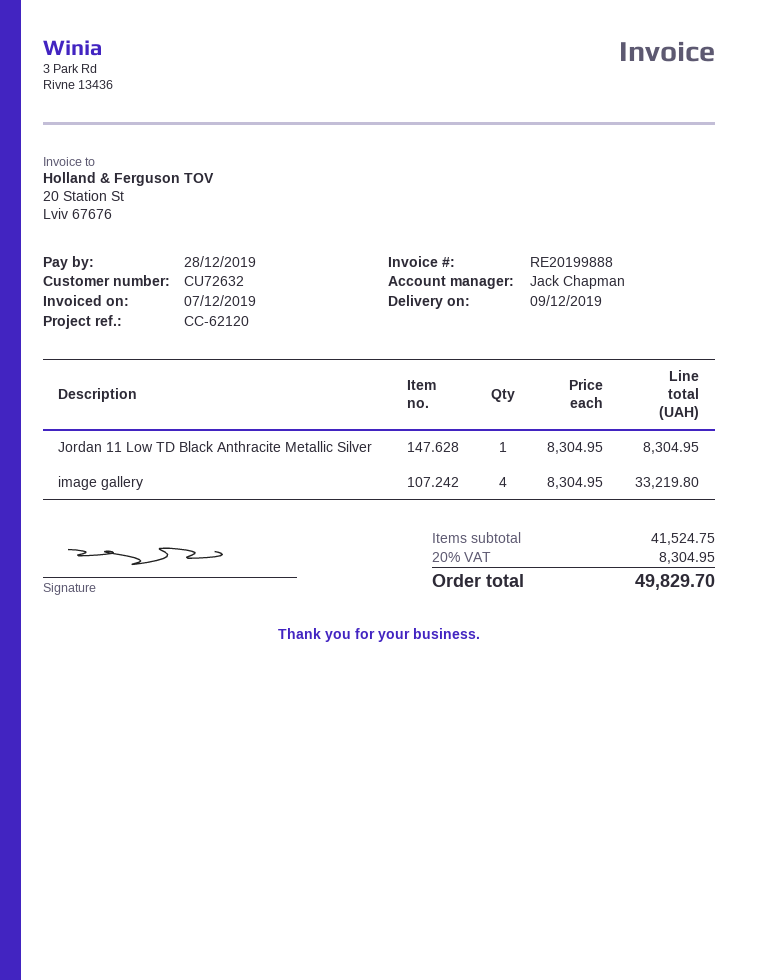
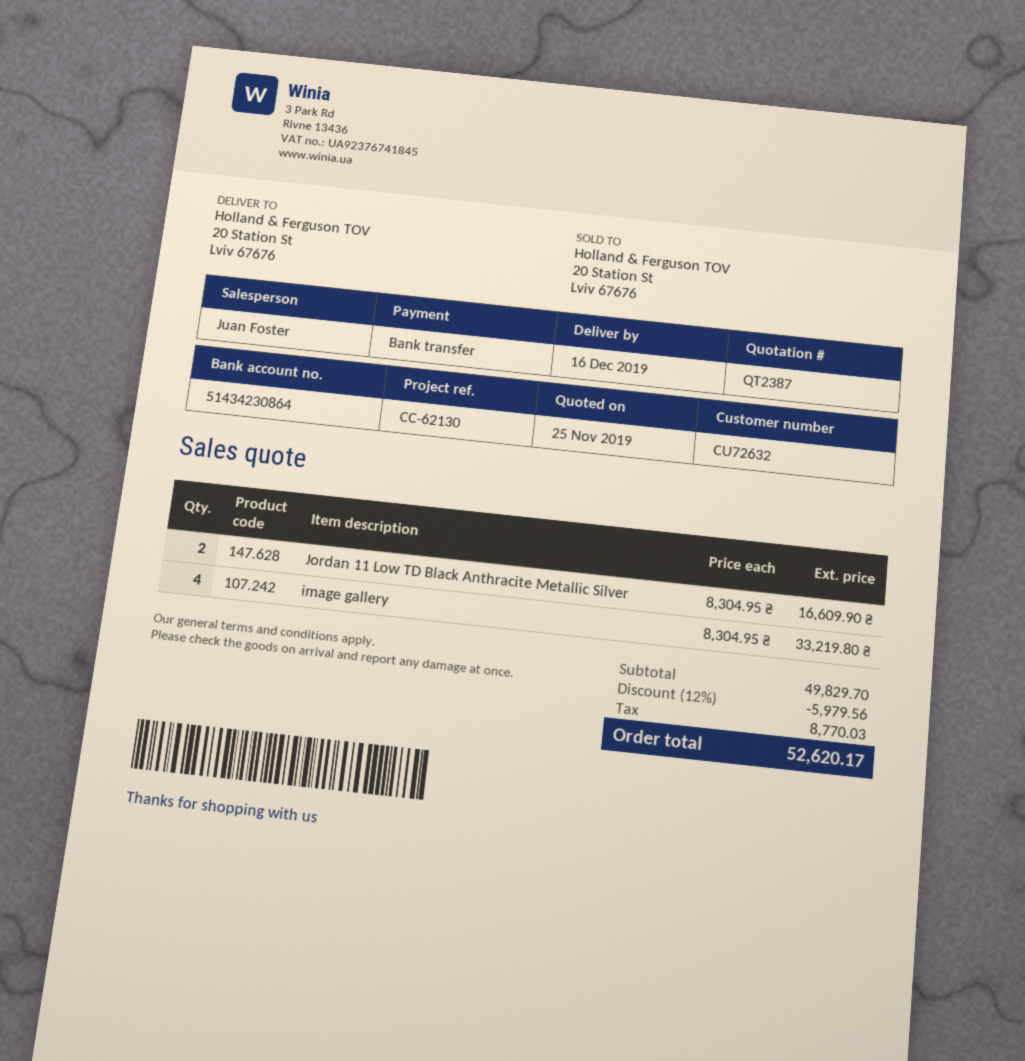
delivery date: 2019-12-09 -> 2019-12-16
reference: CC-62120 -> CC-62130
sales rep: Jack Chapman -> Juan Foster
Jordan 11 Low TD Black Anthracite Metallic Silver: 1 x 8304.95 = 8304.95 -> 2 x 8304.95 = 16609.90
subtotal: 41524.75 -> 49829.70
discount: none -> 12% = 5979.56
tax: 8304.95 -> 8770.03
total: 49829.70 -> 52620.17

